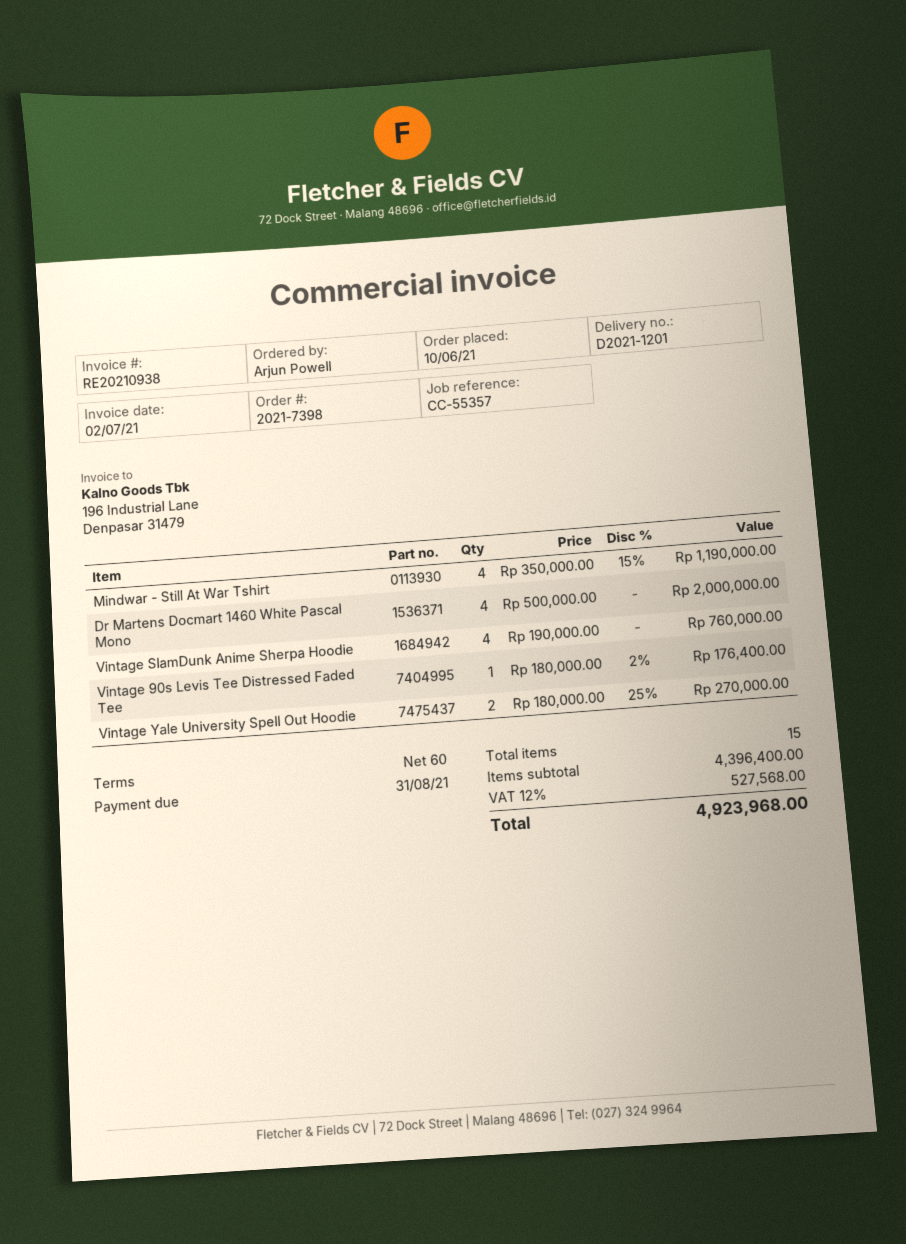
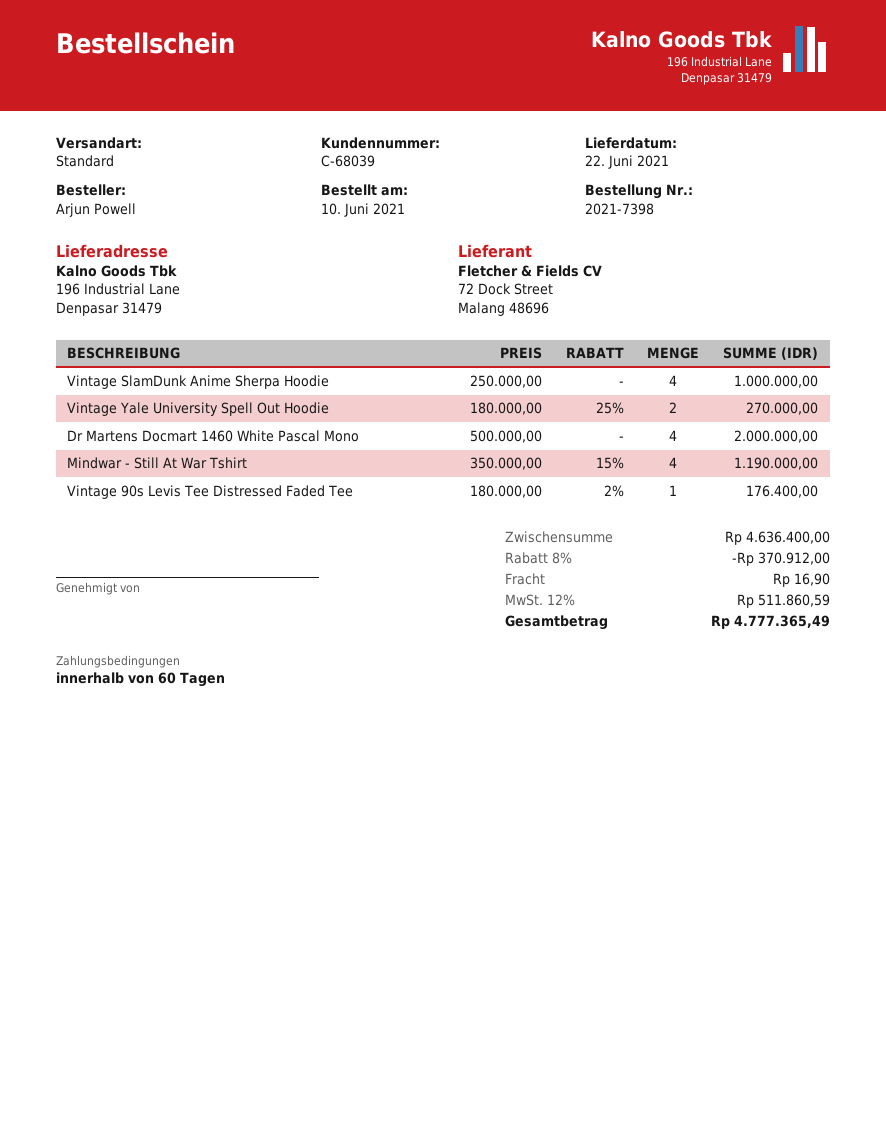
Vintage SlamDunk Anime Sherpa Hoodie: 4 x 190000.00 = 760000.00 -> 4 x 250000.00 = 1000000.00
subtotal: 4396400.00 -> 4636400.00
discount: none -> 8% = 370912.00
shipping: none -> 16.90
tax: 12% = 527568.00 -> 12% = 511860.59
total: 4923968.00 -> 4777365.49

